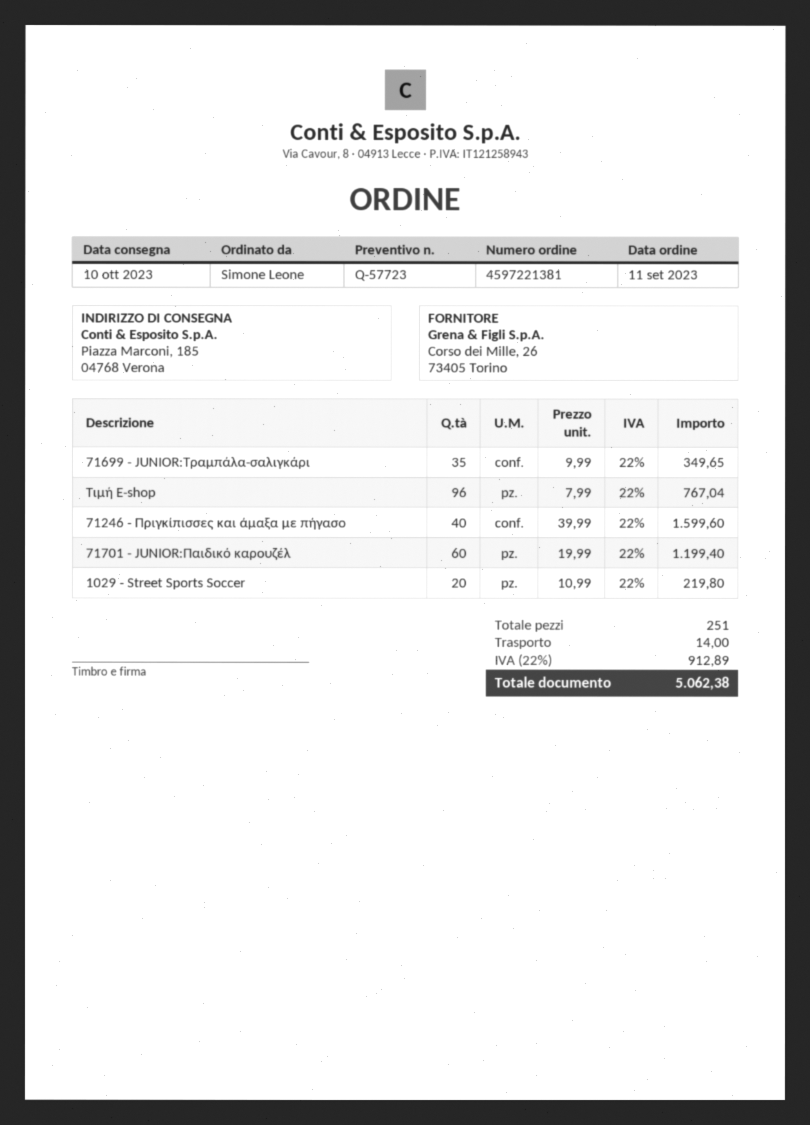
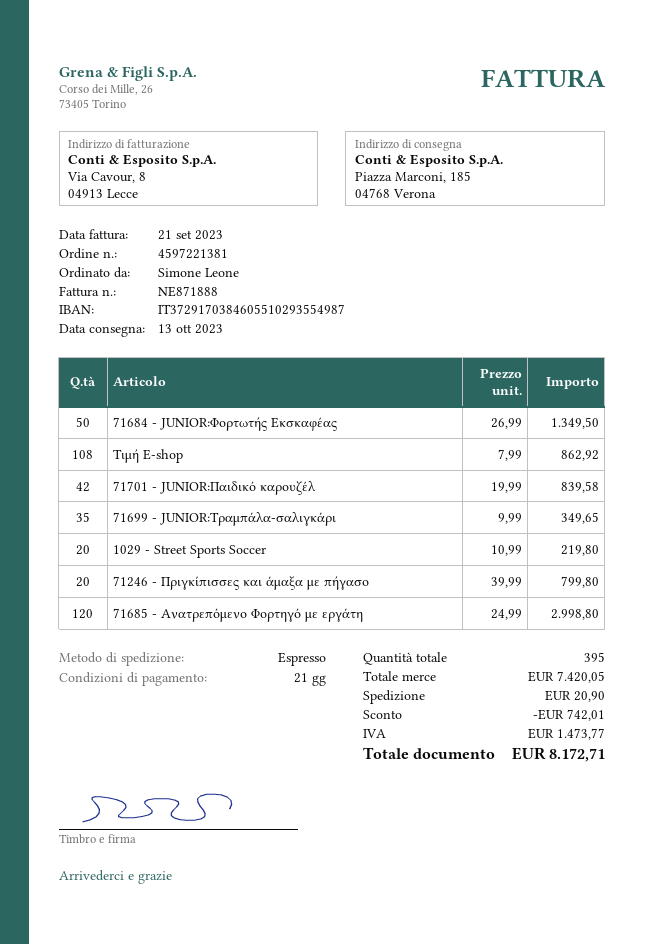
delivery date: 2023-10-10 -> 2023-10-13
Τιμή E-shop: 96 x 7.99 = 767.04 -> 108 x 7.99 = 862.92
71246 - Πριγκίπισσες και άμαξα με πήγασο: 40 x 39.99 = 1599.60 -> 20 x 39.99 = 799.80
71701 - JUNIOR:Παιδικό καρουζέλ: 60 x 19.99 = 1199.40 -> 42 x 19.99 = 839.58
71684 - JUNIOR:Φορτωτής Εκσκαφέας: none -> 50 x 26.99 = 1349.50
71685 - Ανατρεπόμενο Φορτηγό με εργάτη: none -> 120 x 24.99 = 2998.80
total quantity: 251 -> 395
discount: none -> 742.01
shipping: 14.00 -> 20.90
tax: 912.89 -> 1473.77
total: 5062.38 -> 8172.71

